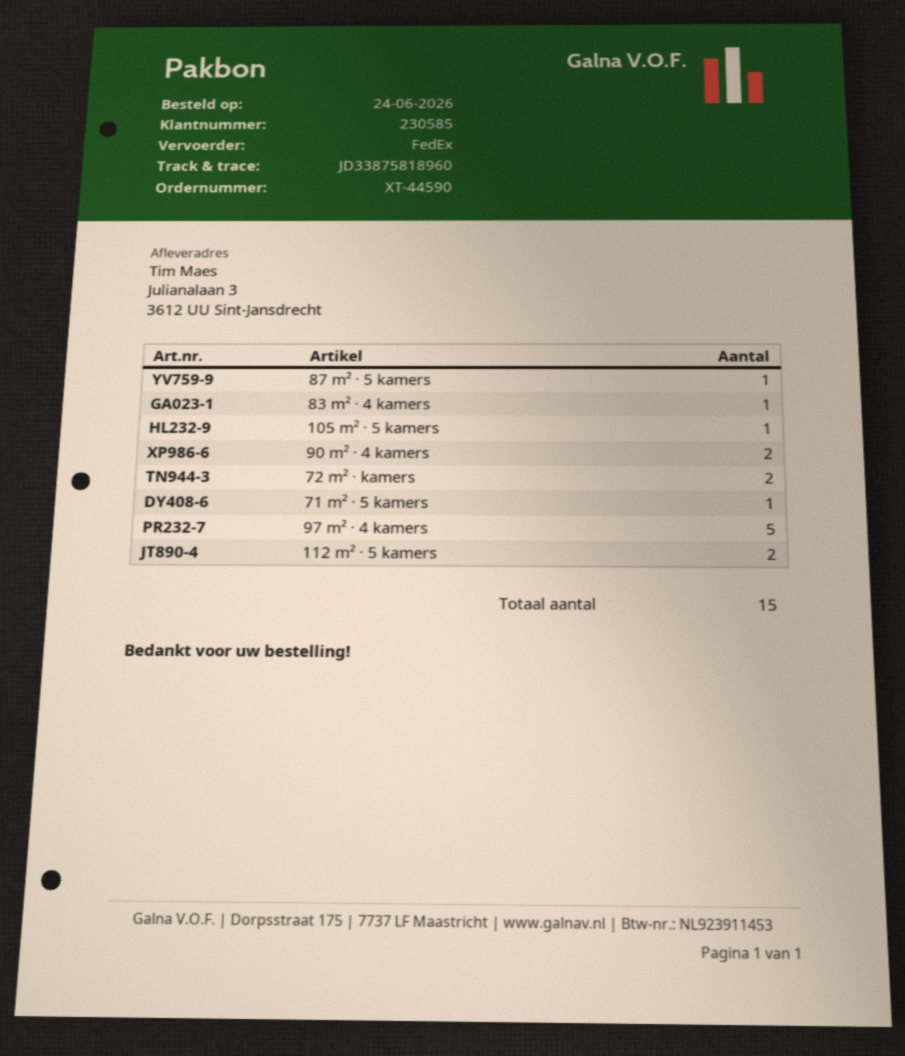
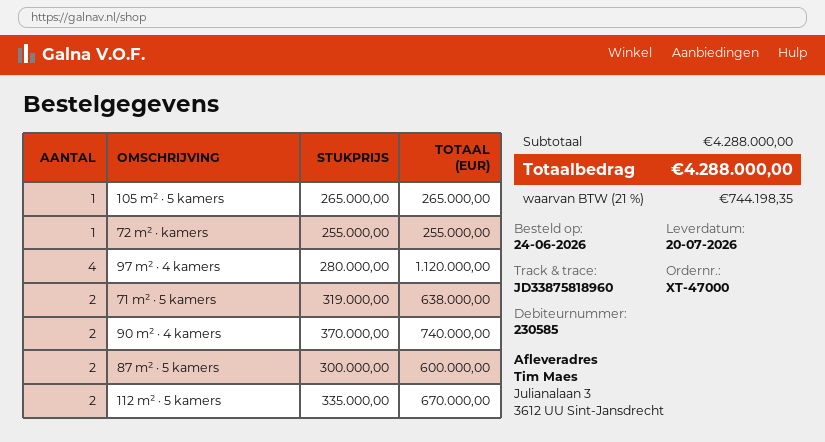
order number: XT-44590 -> XT-47000
87 m² · 5 kamers: 1 -> 2
83 m² · 4 kamers: 1 -> none
72 m² · kamers: 2 -> 1
71 m² · 5 kamers: 1 -> 2
97 m² · 4 kamers: 5 -> 4

